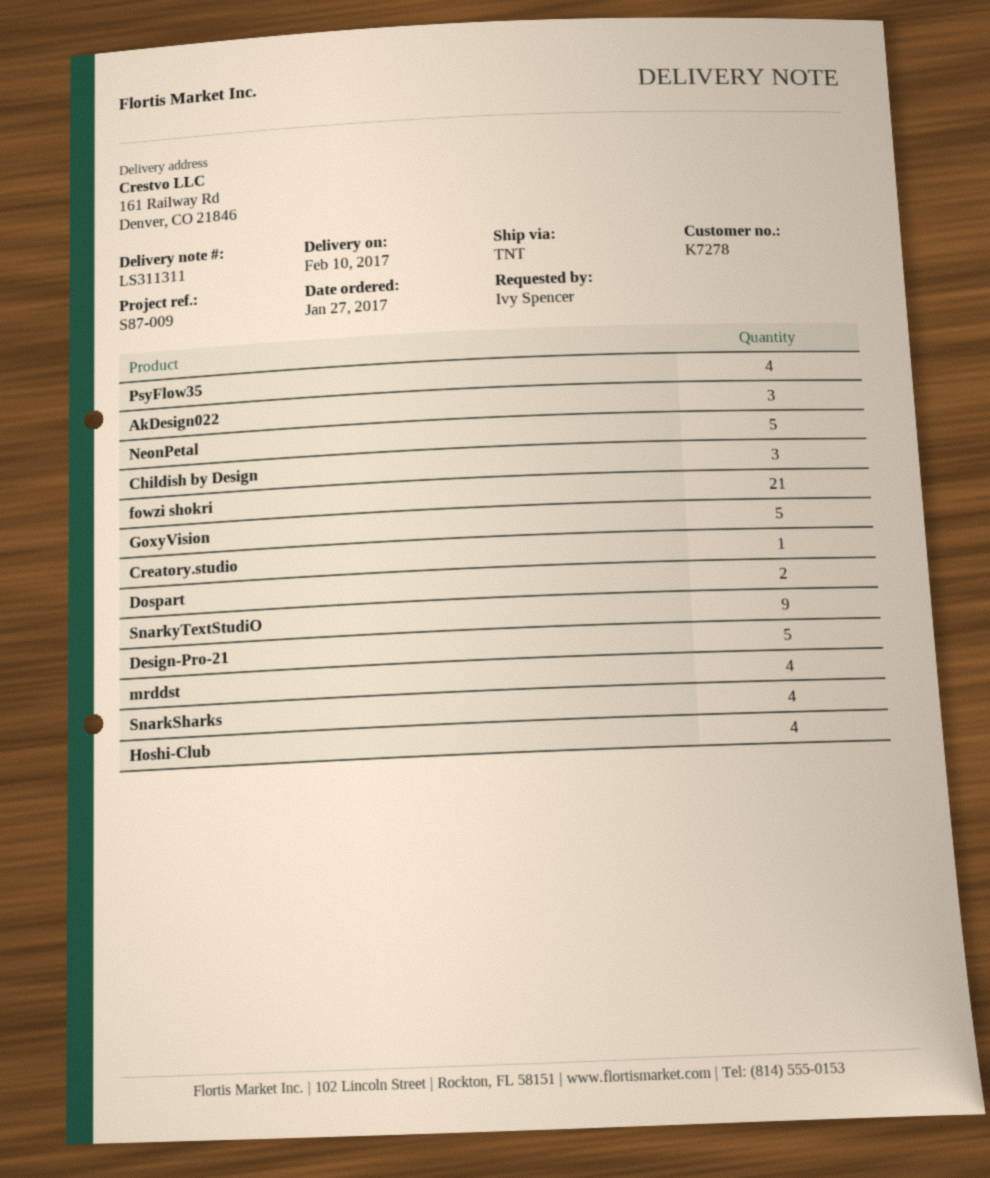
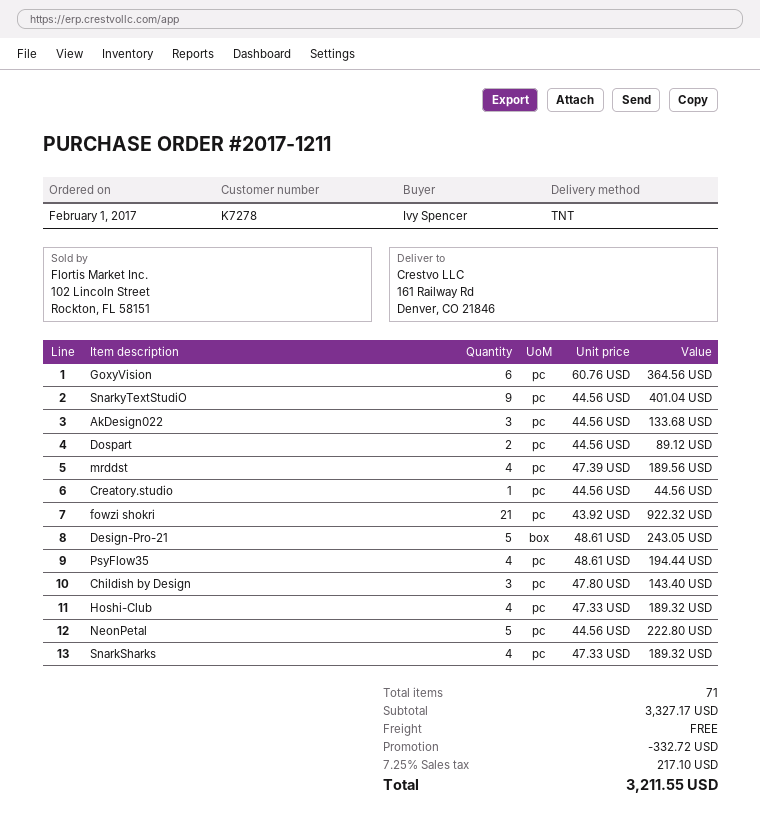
order date: 2017-01-27 -> 2017-02-01
GoxyVision: 5 -> 6

